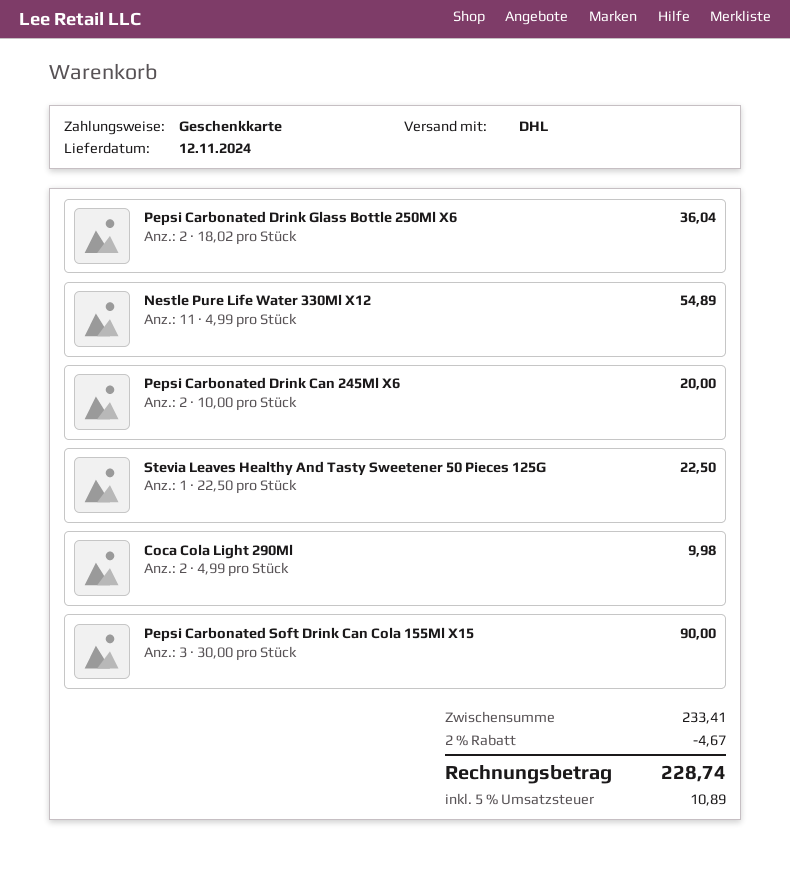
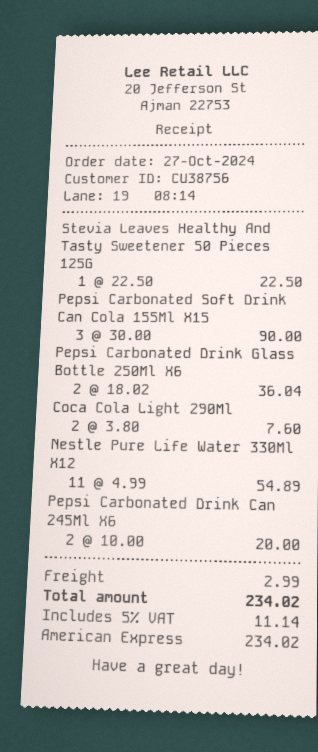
payment method: gift card -> American Express
Coca Cola Light 290Ml: 2 x 4.99 = 9.98 -> 2 x 3.80 = 7.60
discount: 2% = 4.67 -> none
shipping: none -> 2.99
tax: 5% = 10.89 -> 5% = 11.14
total: 228.74 -> 234.02

